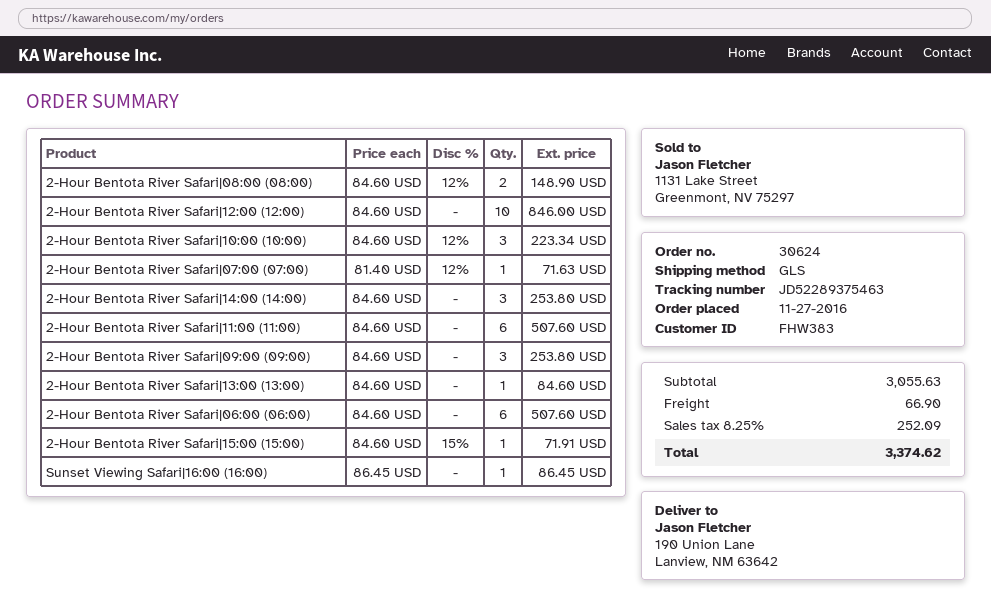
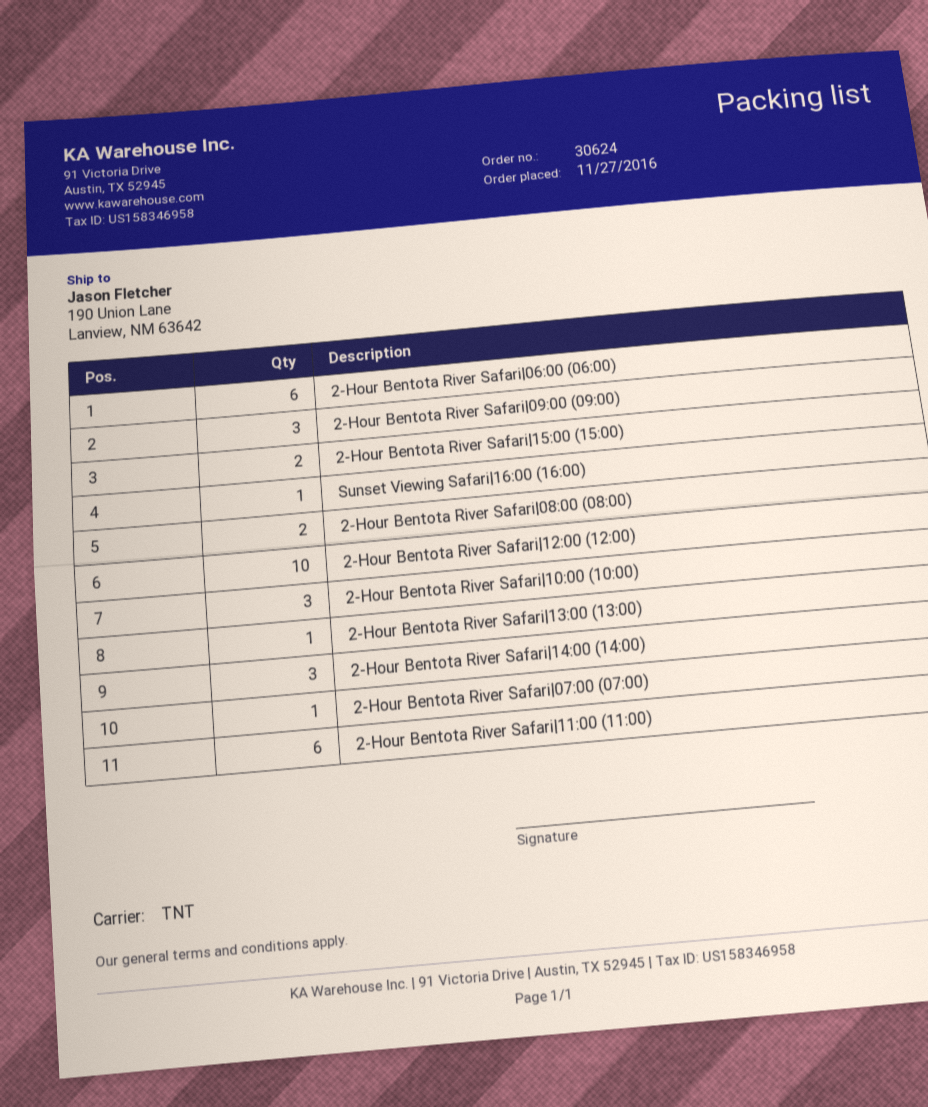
shipping method: GLS -> TNT
2-Hour Bentota River Safari|15:00 (15:00): 1 -> 2

